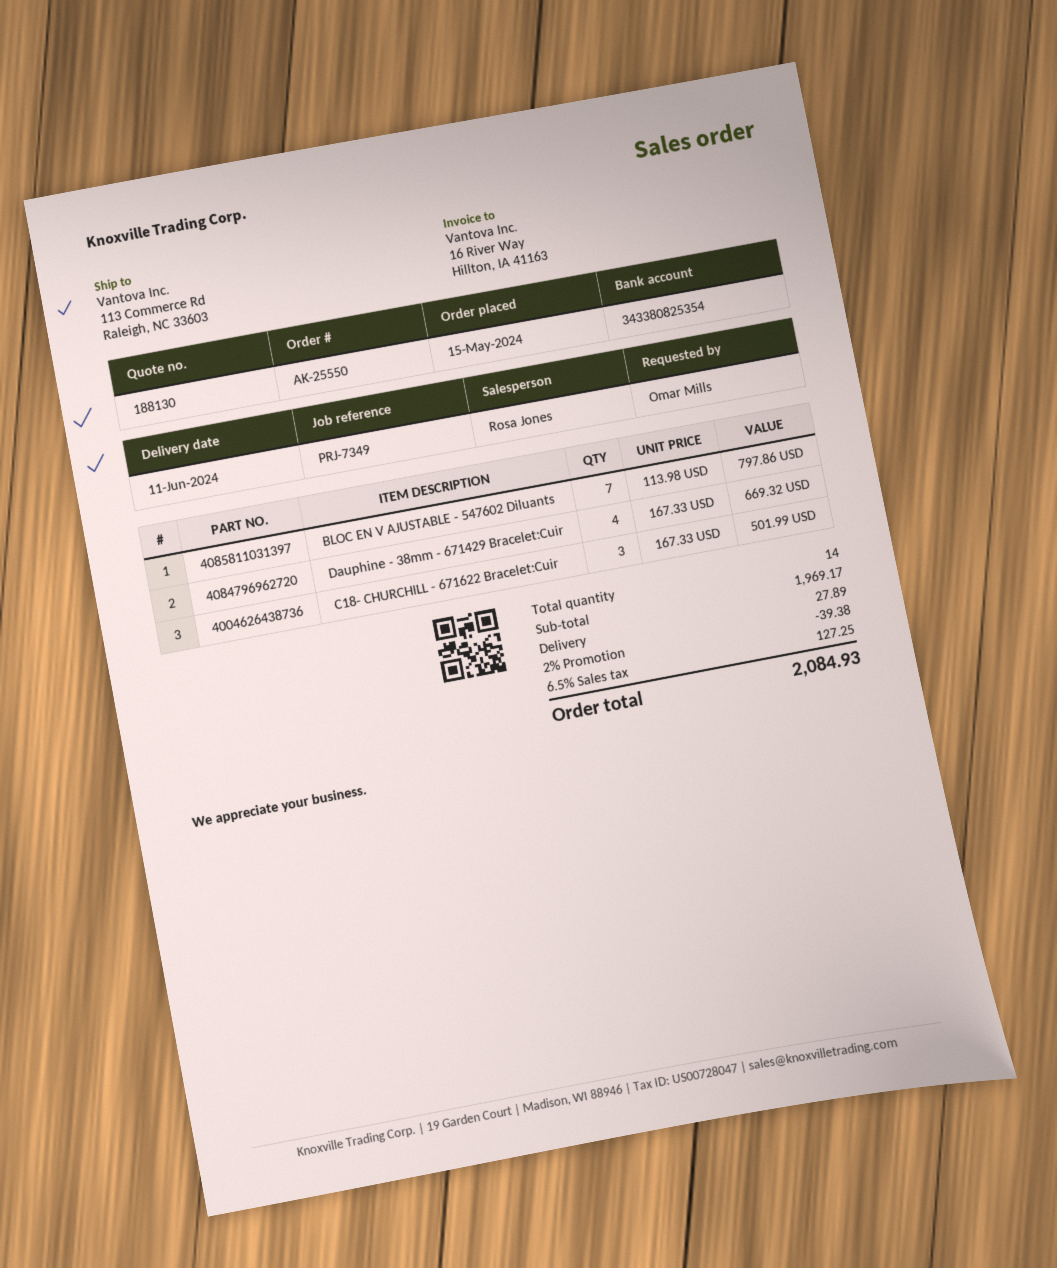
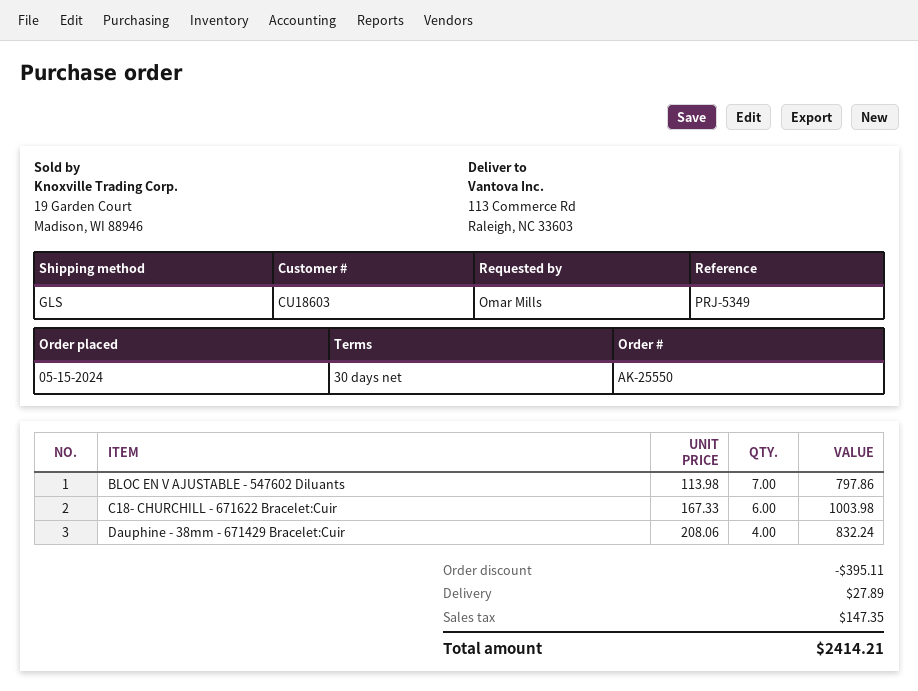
reference: PRJ-7349 -> PRJ-5349
Dauphine - 38mm - 671429 Bracelet:Cuir: 4 x 167.33 = 669.32 -> 4 x 208.06 = 832.24
C18- CHURCHILL - 671622 Bracelet:Cuir: 3 x 167.33 = 501.99 -> 6 x 167.33 = 1003.98
discount: 39.38 -> 395.11
tax: 127.25 -> 147.35
total: 2084.93 -> 2414.21

